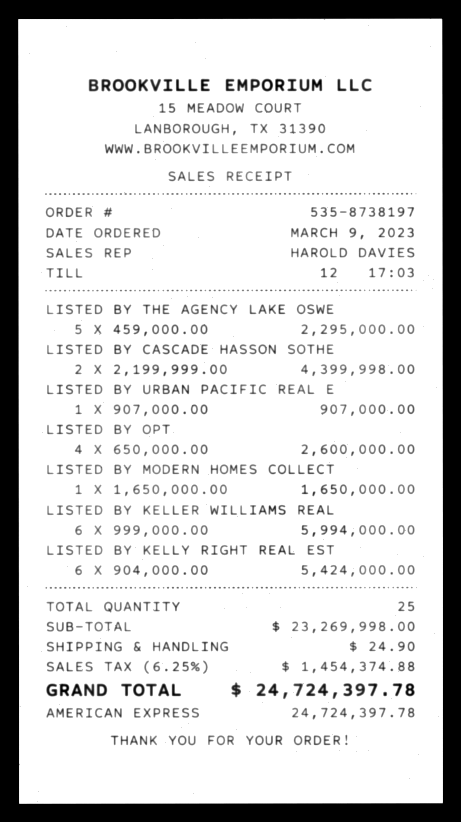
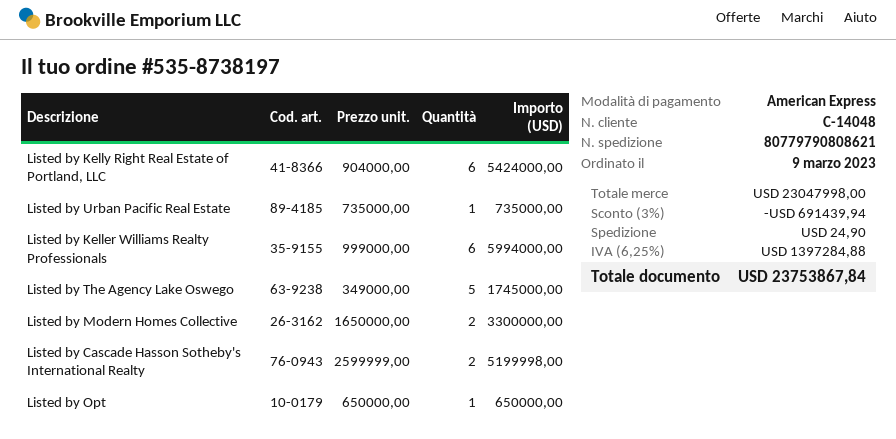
LISTED BY THE AGENCY LAKE OSWE: 5 x 459000.00 = 2295000.00 -> 5 x 349000.00 = 1745000.00
LISTED BY CASCADE HASSON SOTHE: 2 x 2199999.00 = 4399998.00 -> 2 x 2599999.00 = 5199998.00
LISTED BY URBAN PACIFIC REAL E: 1 x 907000.00 = 907000.00 -> 1 x 735000.00 = 735000.00
LISTED BY OPT: 4 x 650000.00 = 2600000.00 -> 1 x 650000.00 = 650000.00
LISTED BY MODERN HOMES COLLECT: 1 x 1650000.00 = 1650000.00 -> 2 x 1650000.00 = 3300000.00
subtotal: 23269998.00 -> 23047998.00
discount: none -> 3% = 691439.94
tax: 6.25% = 1454374.88 -> 6.25% = 1397284.88
total: 24724397.78 -> 23753867.84

